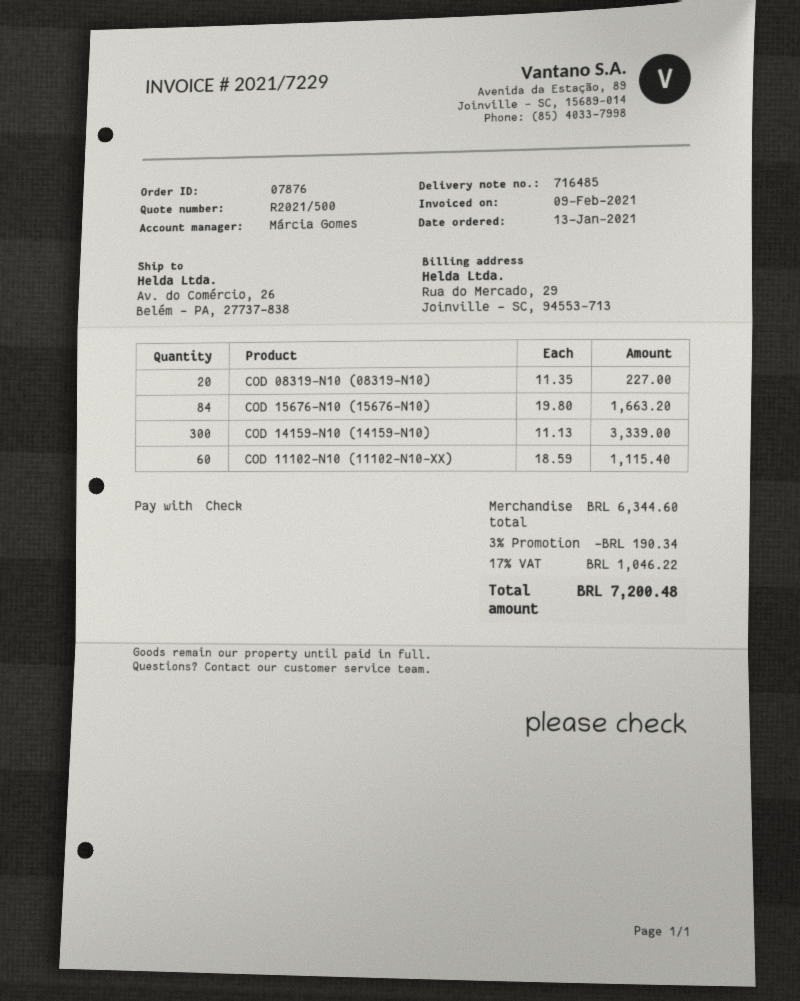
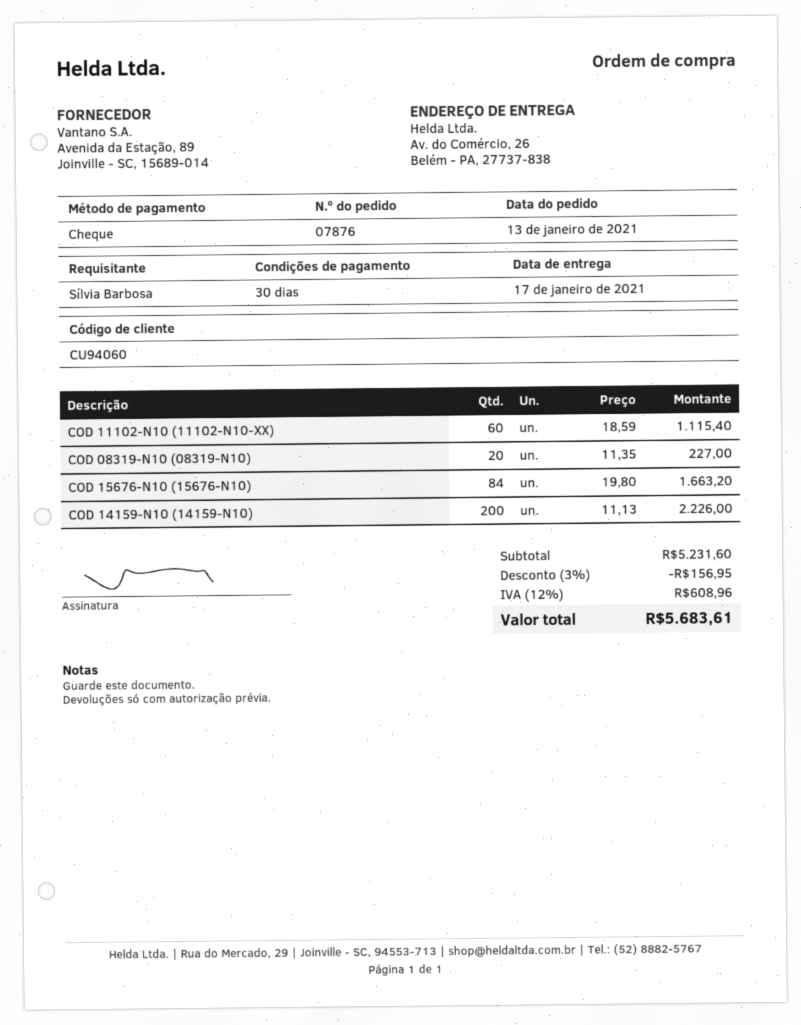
COD 14159-N10 (14159-N10): 300 x 11.13 = 3339.00 -> 200 x 11.13 = 2226.00
subtotal: 6344.60 -> 5231.60
discount: 3% = 190.34 -> 3% = 156.95
tax: 17% = 1046.22 -> 12% = 608.96
total: 7200.48 -> 5683.61

